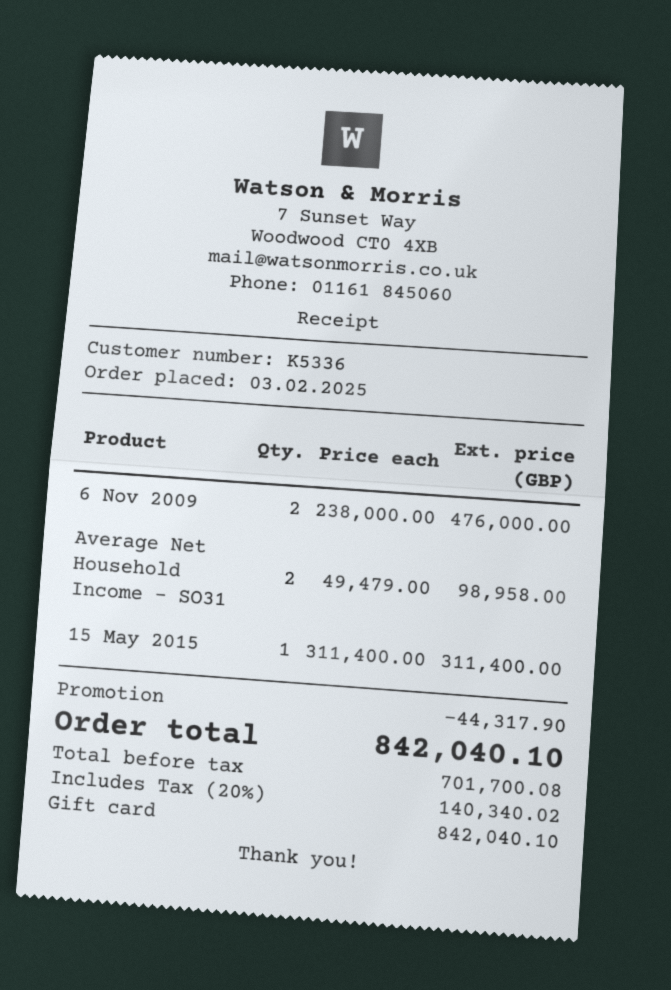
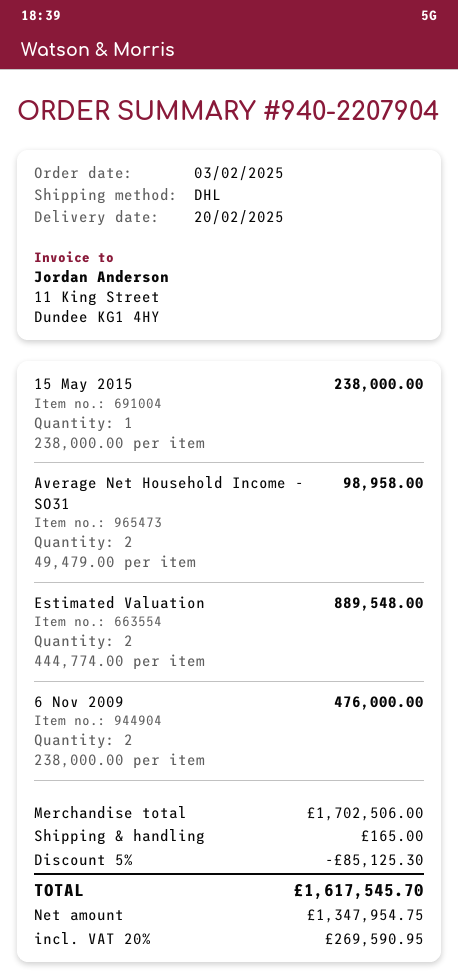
15 May 2015: 1 x 311400.00 = 311400.00 -> 1 x 238000.00 = 238000.00
Estimated Valuation: none -> 2 x 444774.00 = 889548.00
discount: 44317.90 -> 85125.30
shipping: none -> 165.00
net: 701700.08 -> 1347954.75
tax: 20% = 140340.02 -> 20% = 269590.95
total: 842040.10 -> 1617545.70

